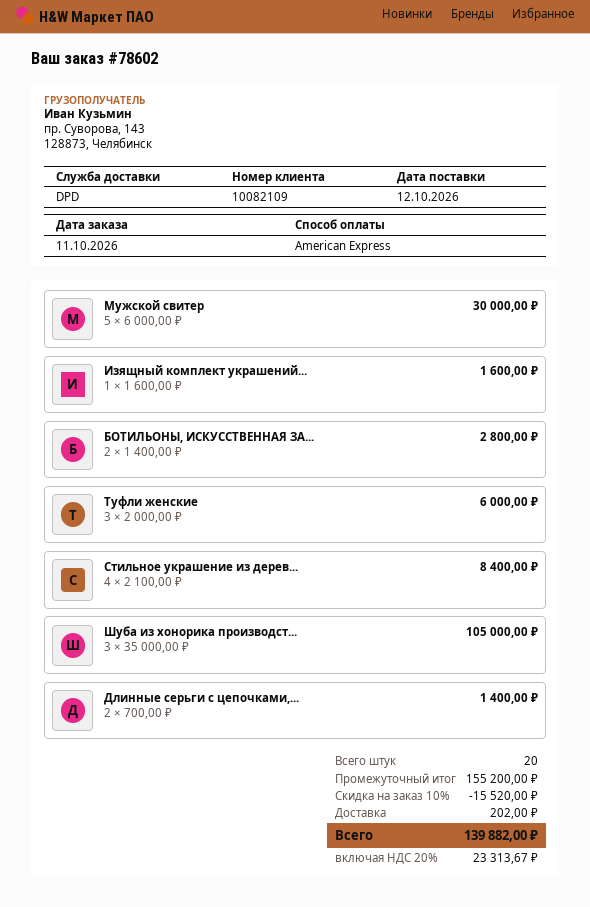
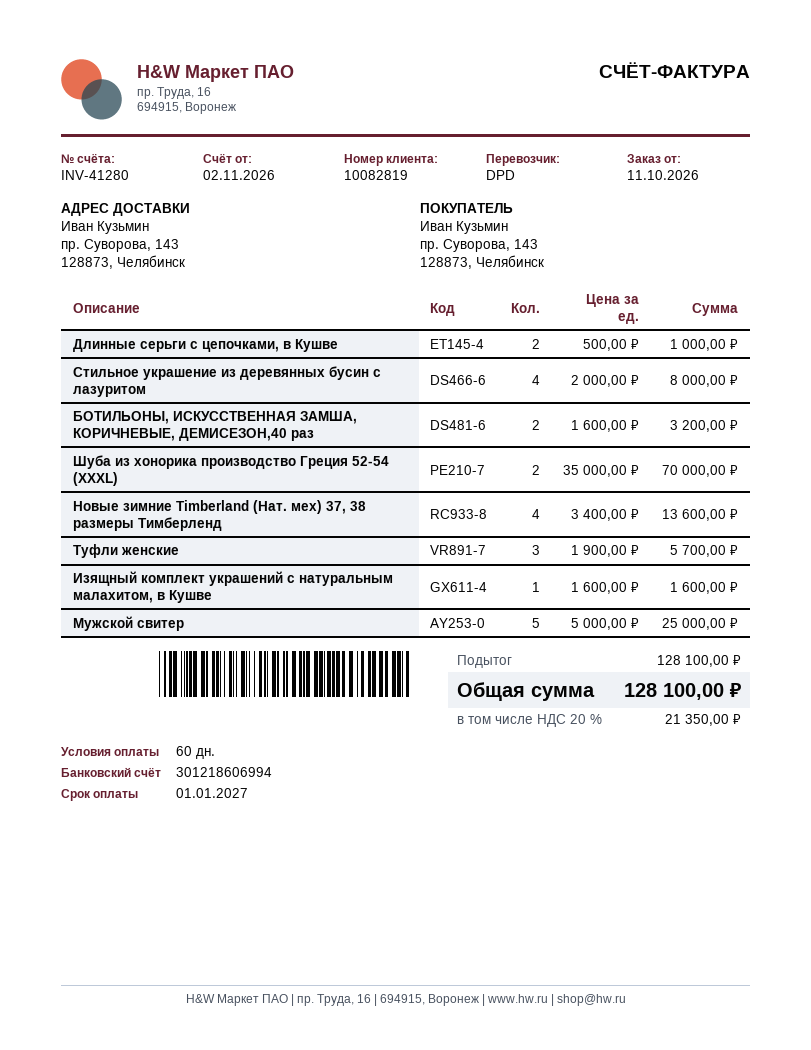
customer number: 10082109 -> 10082819
Мужской свитер: 5 x 6000.00 = 30000.00 -> 5 x 5000.00 = 25000.00
БОТИЛЬОНЫ, ИСКУССТВЕННАЯ ЗА...: 2 x 1400.00 = 2800.00 -> 2 x 1600.00 = 3200.00
Туфли женские: 3 x 2000.00 = 6000.00 -> 3 x 1900.00 = 5700.00
Стильное украшение из дерев...: 4 x 2100.00 = 8400.00 -> 4 x 2000.00 = 8000.00
Шуба из хонорика производст...: 3 x 35000.00 = 105000.00 -> 2 x 35000.00 = 70000.00
Длинные серьги с цепочками,...: 2 x 700.00 = 1400.00 -> 2 x 500.00 = 1000.00
Новые зимние Timberland (Нат. мех) 37, 38 размеры Тимберленд: none -> 4 x 3400.00 = 13600.00
subtotal: 155200.00 -> 128100.00
discount: 10% = 15520.00 -> none
shipping: 202.00 -> none
tax: 20% = 23313.67 -> 20% = 21350.00
total: 139882.00 -> 128100.00

